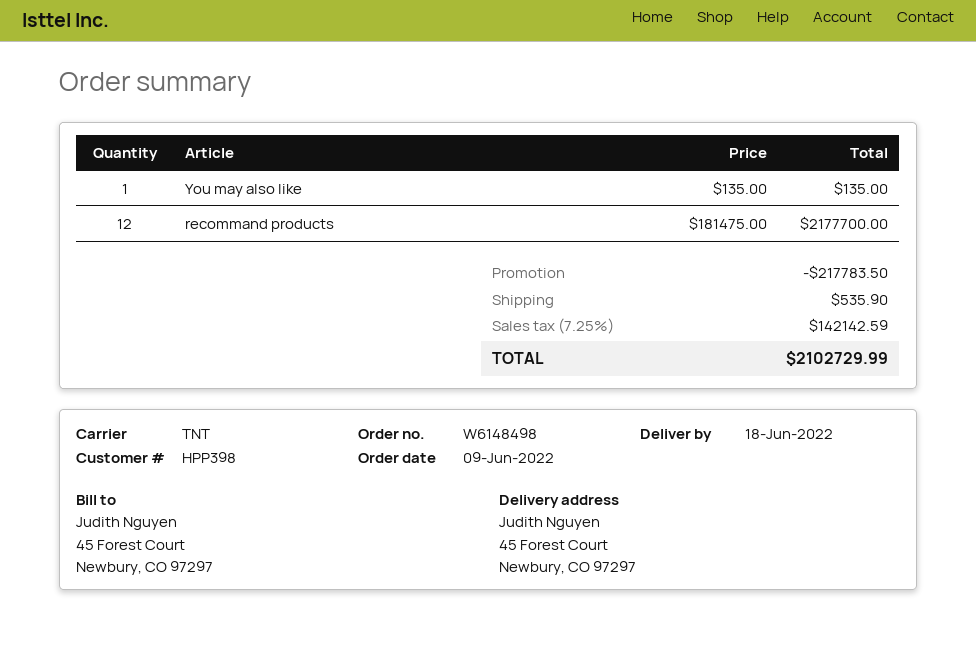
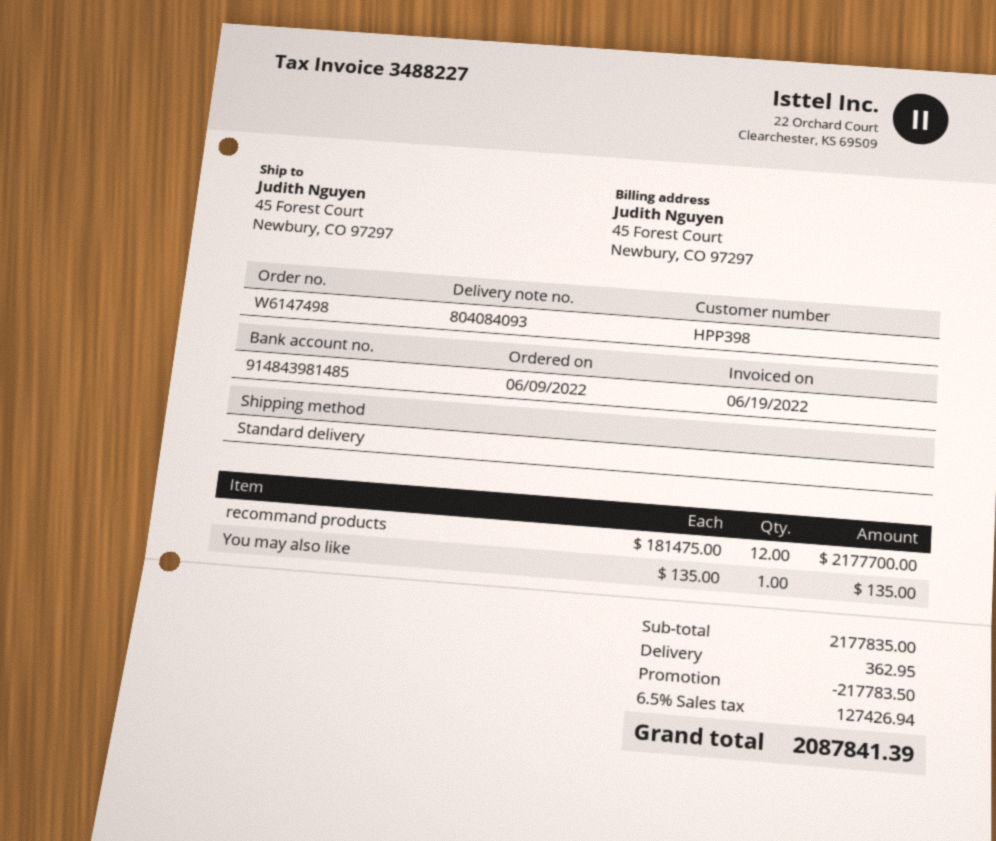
order number: W6148498 -> W6147498
shipping method: TNT -> standard
shipping: 535.90 -> 362.95
tax: 7.25% = 142142.59 -> 6.5% = 127426.94
total: 2102729.99 -> 2087841.39

